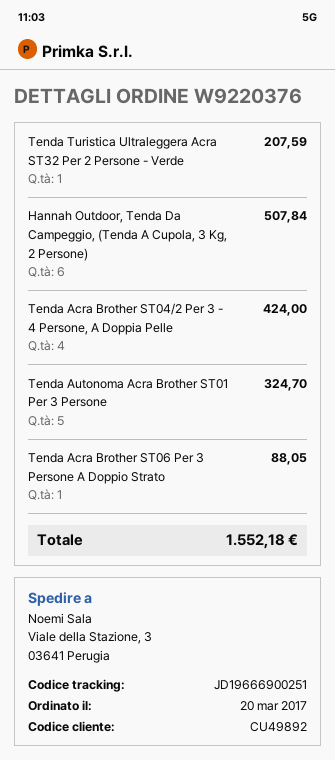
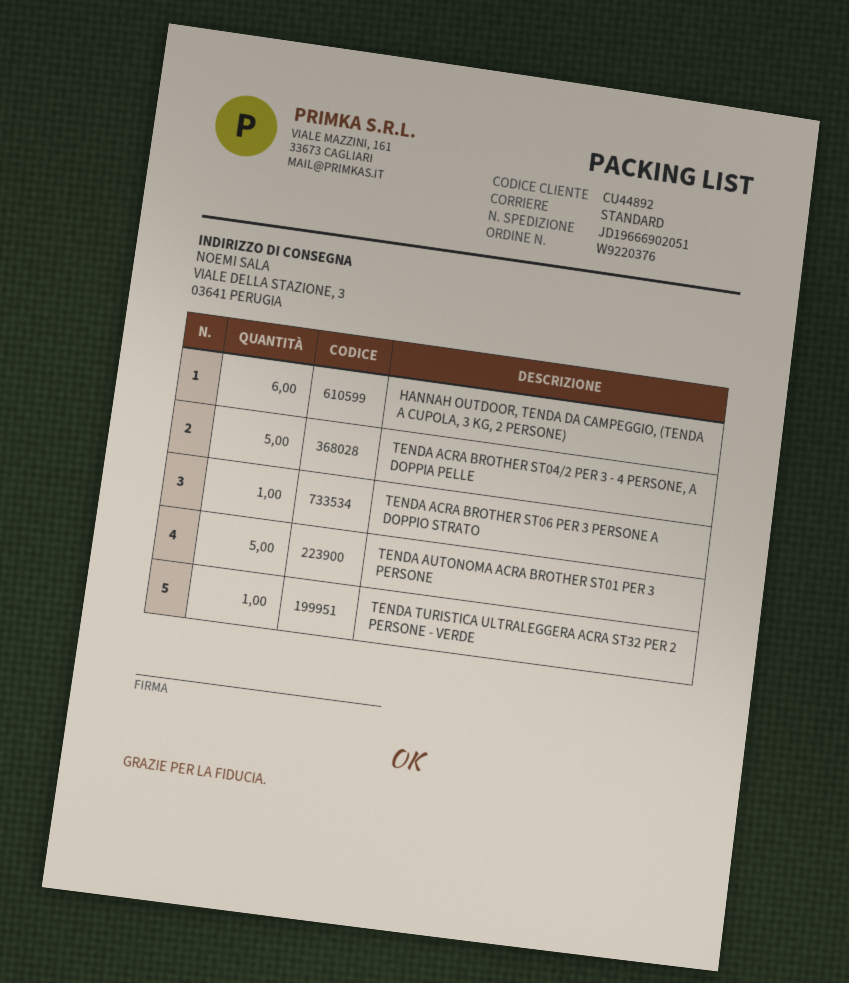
customer number: CU49892 -> CU44892
tracking number: JD19666900251 -> JD19666902051
Tenda Acra Brother ST04/2 Per 3 - 4 Persone, A Doppia Pelle: 4 -> 5

